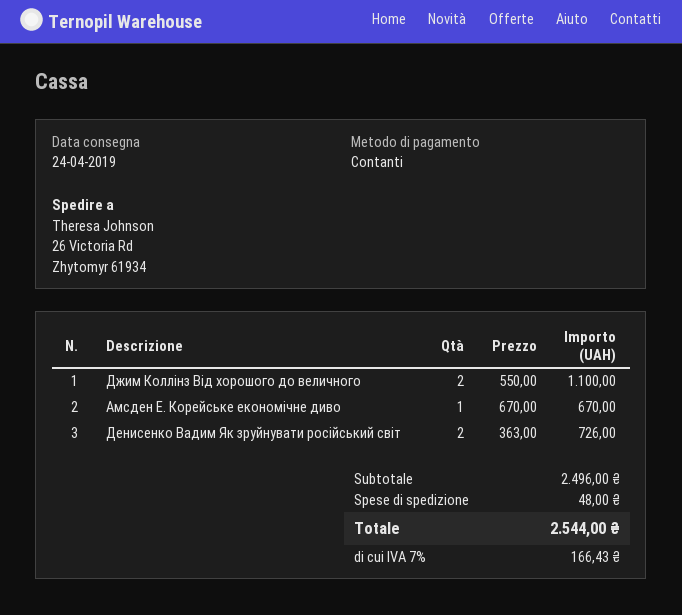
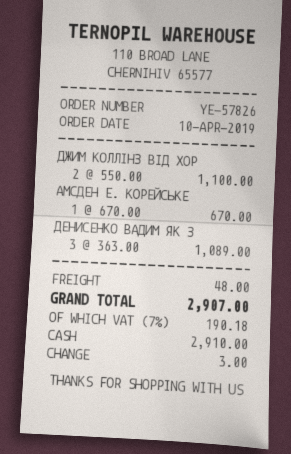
Денисенко Вадим Як зруйнувати російський світ: 2 x 363.00 = 726.00 -> 3 x 363.00 = 1089.00
tax: 7% = 166.43 -> 7% = 190.18
total: 2544.00 -> 2907.00

